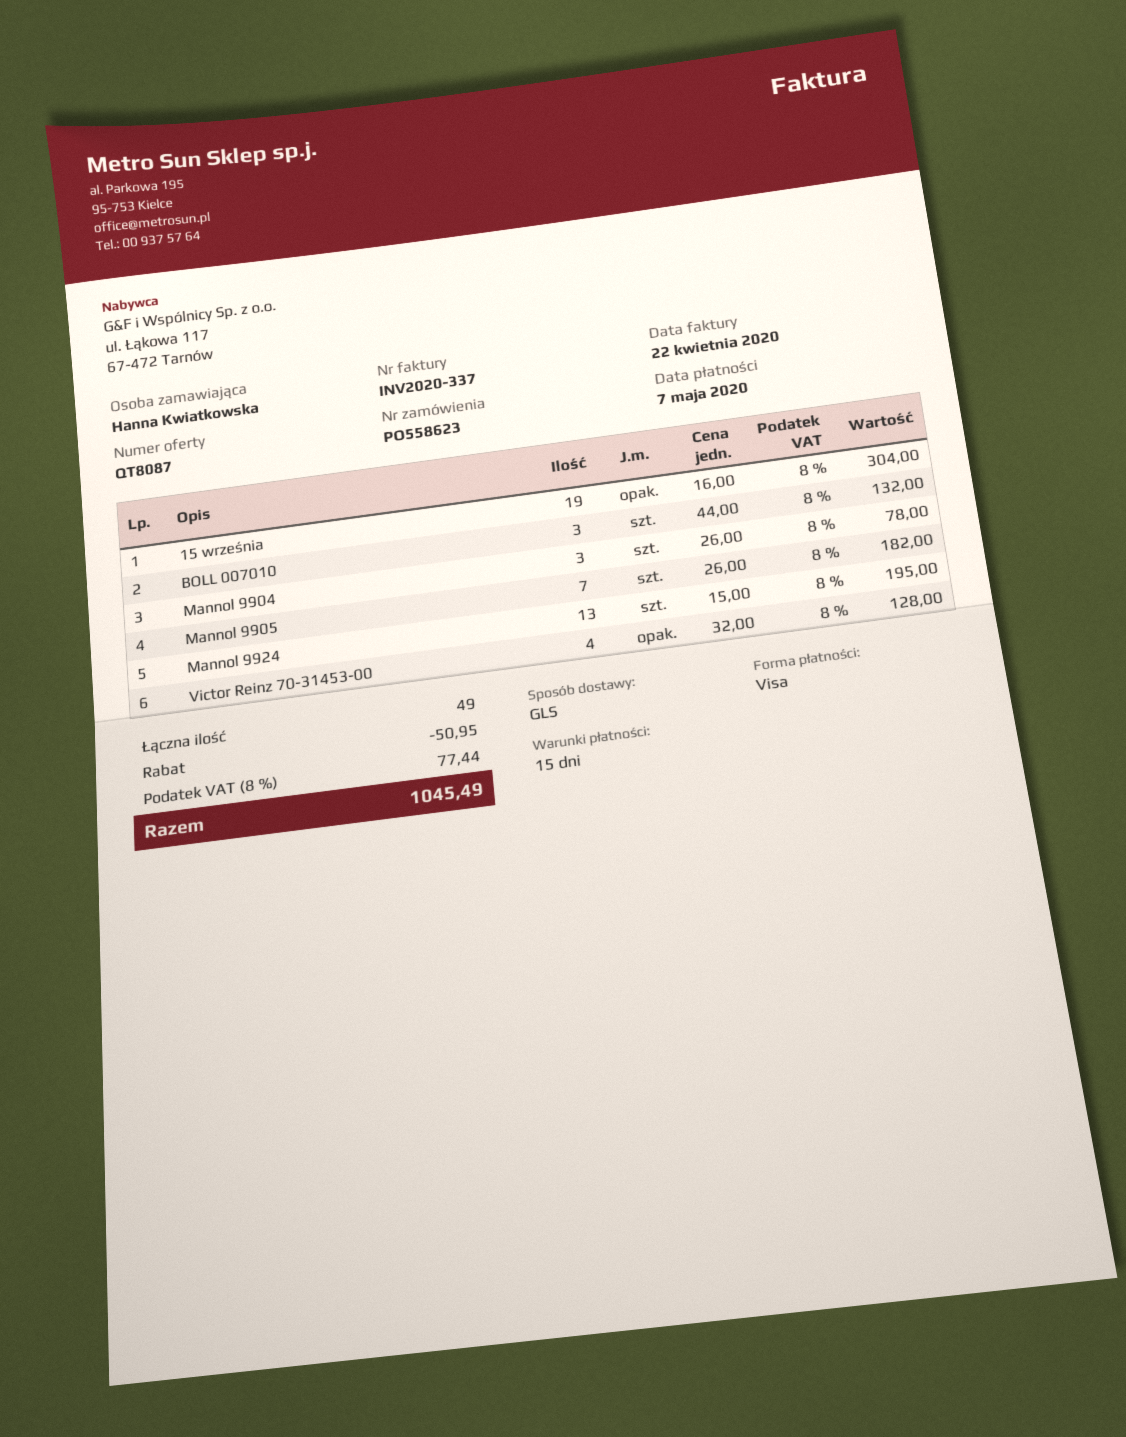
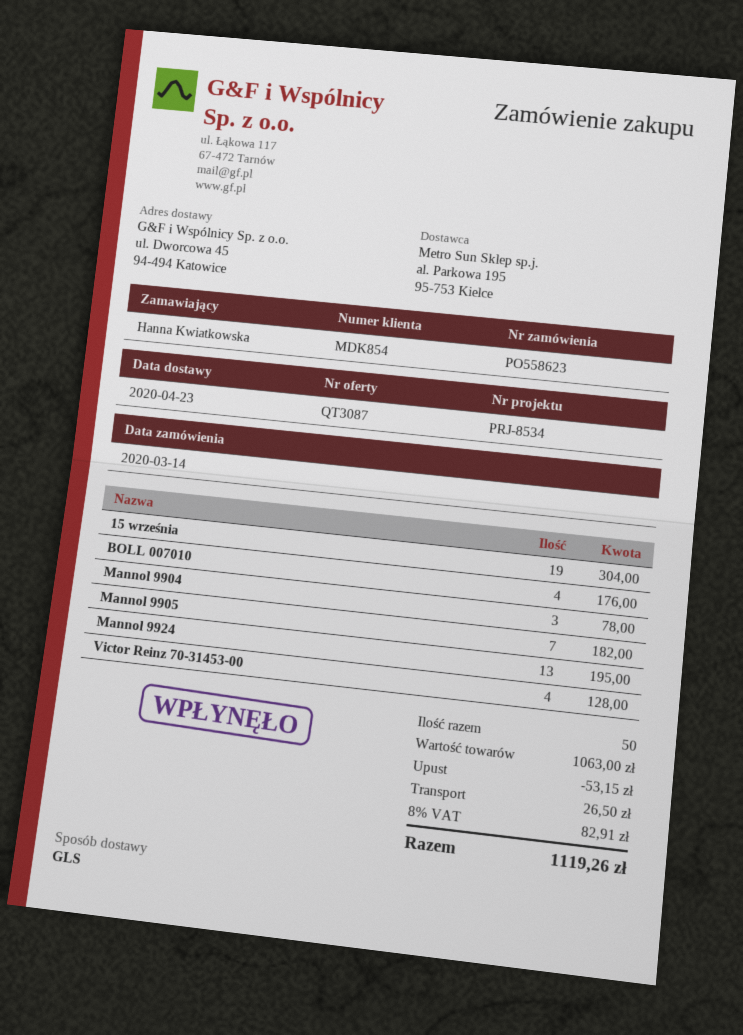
quote number: QT8087 -> QT3087
BOLL 007010: 3 for 132.00 -> 4 for 176.00
total quantity: 49 -> 50
discount: 50.95 -> 53.15
shipping: none -> 26.50
tax: 8% = 77.44 -> 8% = 82.91
total: 1045.49 -> 1119.26

